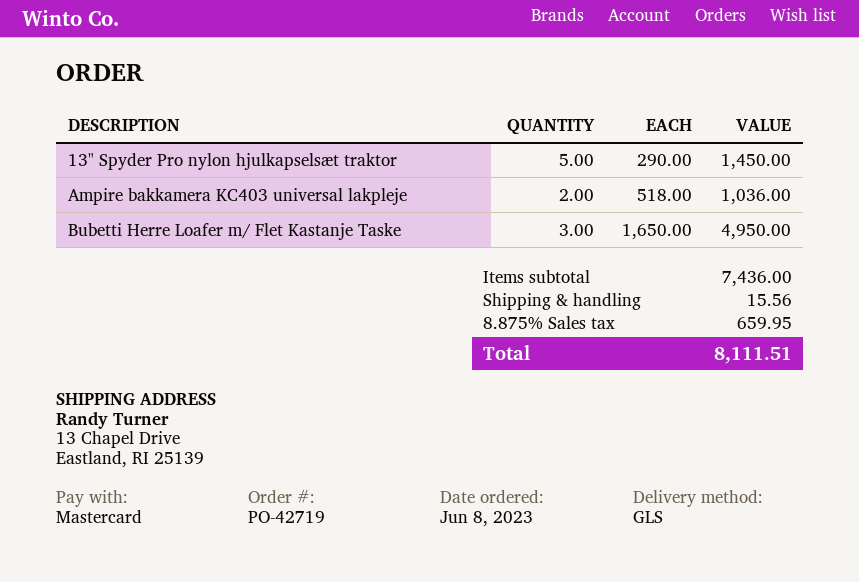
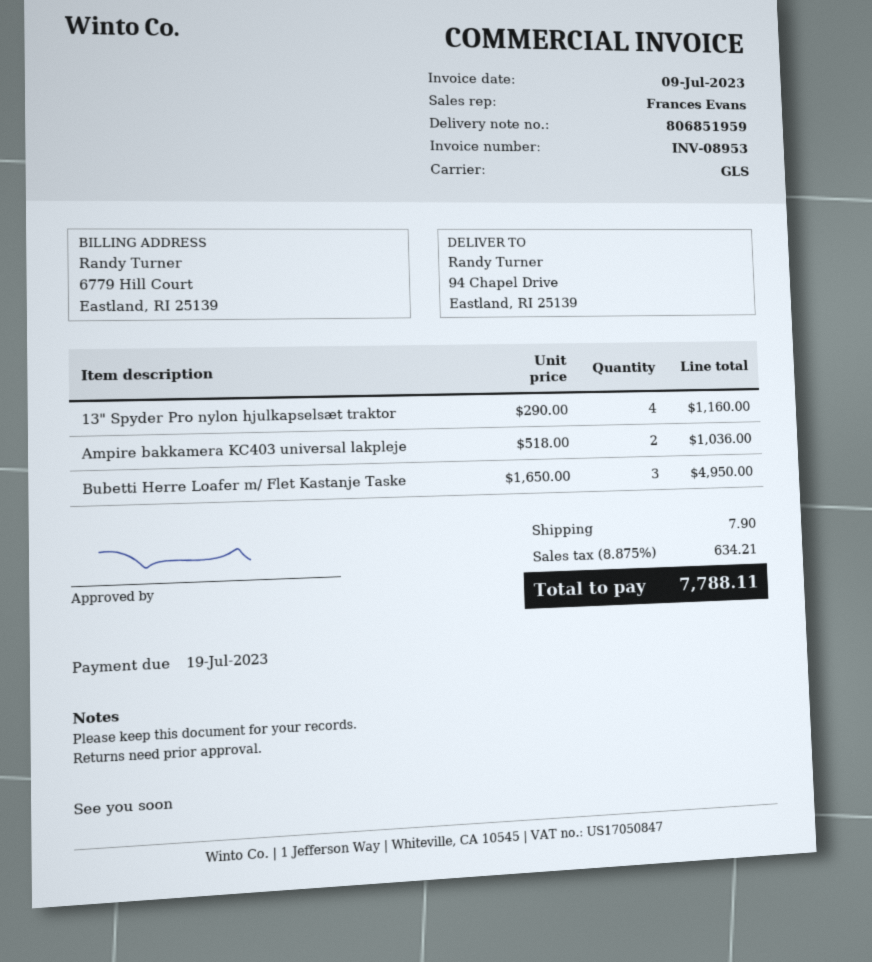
ship to: 13 Chapel Drive, Eastland, RI 25139 -> 94 Chapel Drive, Eastland, RI 25139
13" Spyder Pro nylon hjulkapselsæt traktor: 5 x 290.00 = 1450.00 -> 4 x 290.00 = 1160.00
shipping: 15.56 -> 7.90
tax: 8.875% = 659.95 -> 8.875% = 634.21
total: 8111.51 -> 7788.11

